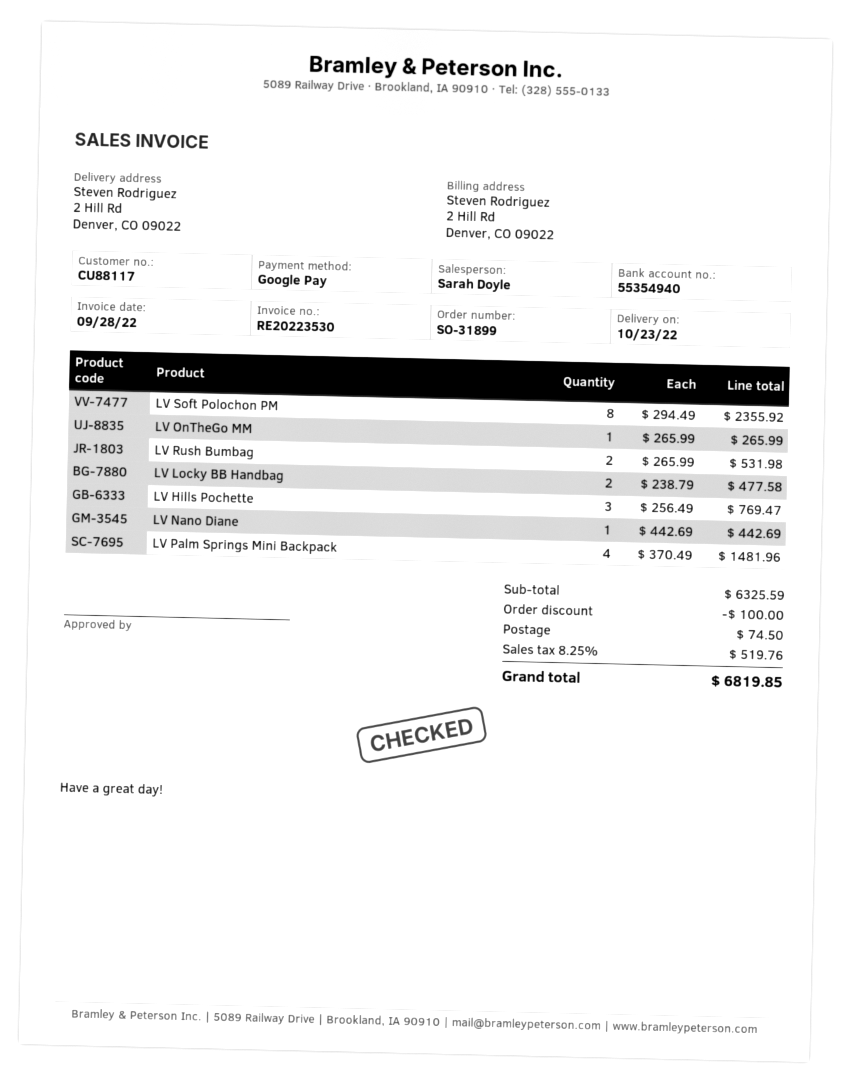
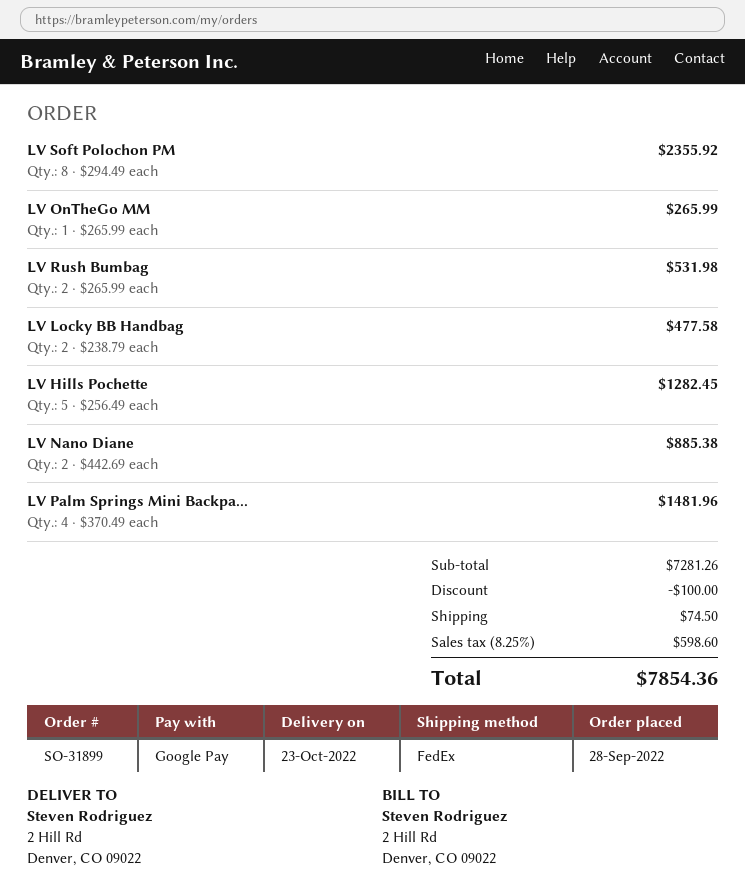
LV Hills Pochette: 3 x 256.49 = 769.47 -> 5 x 256.49 = 1282.45
LV Nano Diane: 1 x 442.69 = 442.69 -> 2 x 442.69 = 885.38
subtotal: 6325.59 -> 7281.26
tax: 8.25% = 519.76 -> 8.25% = 598.60
total: 6819.85 -> 7854.36

